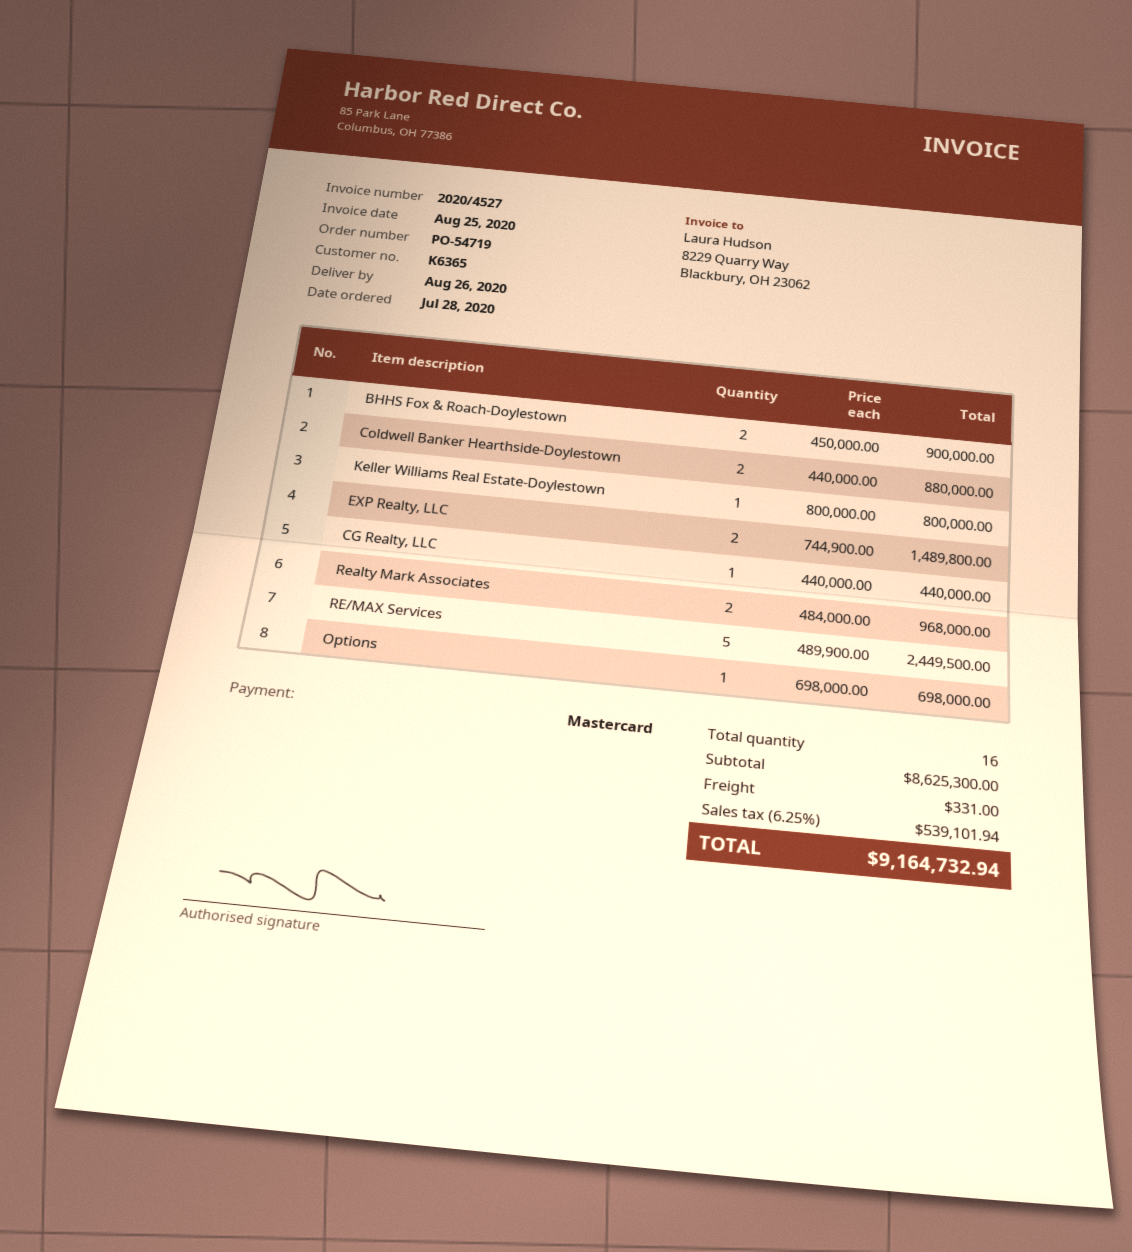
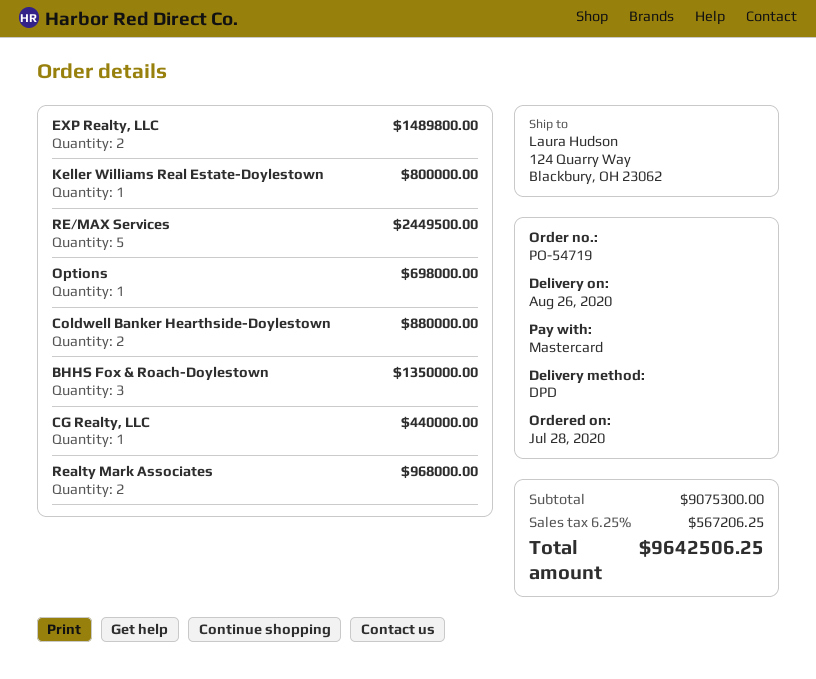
BHHS Fox & Roach-Doylestown: 2 for 900000.00 -> 3 for 1350000.00
subtotal: 8625300.00 -> 9075300.00
shipping: 331.00 -> none
tax: 6.25% = 539101.94 -> 6.25% = 567206.25
total: 9164732.94 -> 9642506.25

